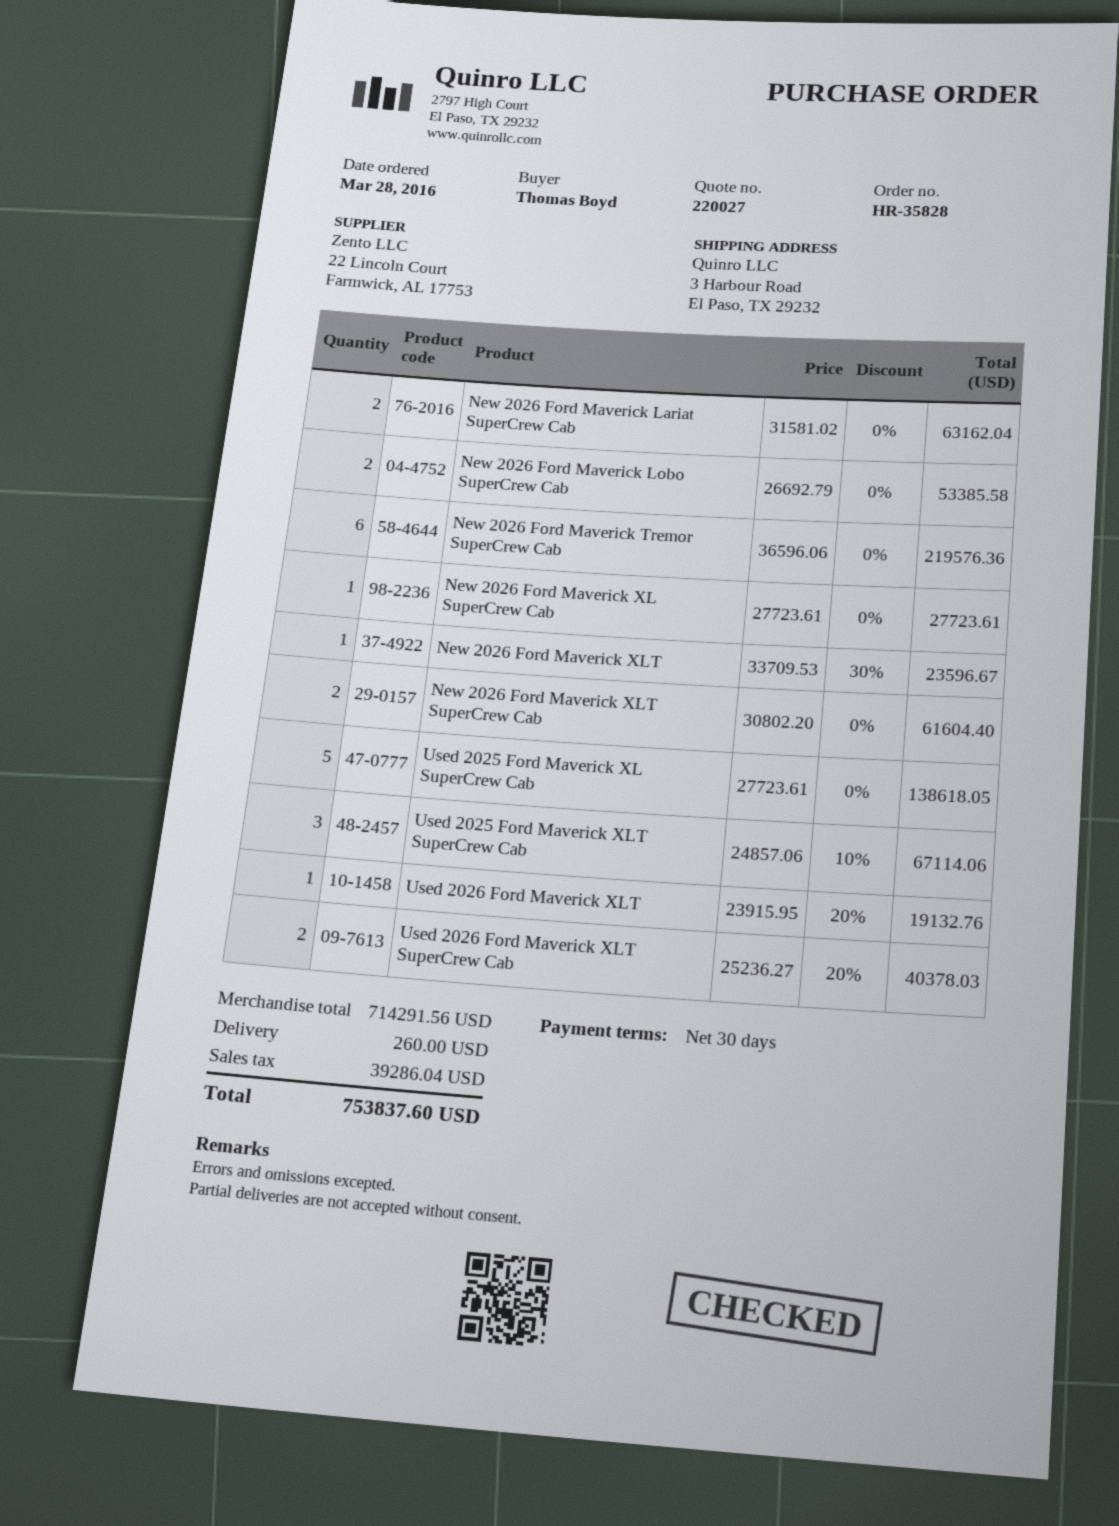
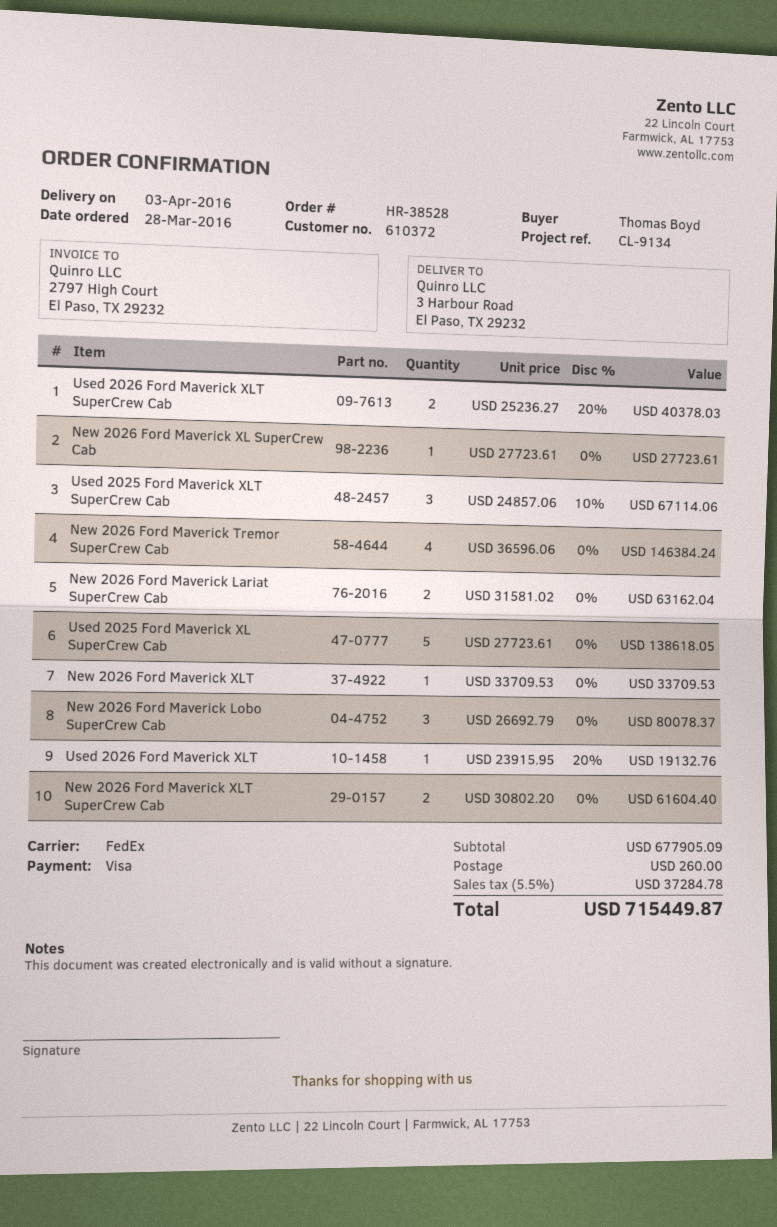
order number: HR-35828 -> HR-38528
New 2026 Ford Maverick Lobo SuperCrew Cab: 2 x 26692.79 = 53385.58 -> 3 x 26692.79 = 80078.37
New 2026 Ford Maverick Tremor SuperCrew Cab: 6 x 36596.06 = 219576.36 -> 4 x 36596.06 = 146384.24
New 2026 Ford Maverick XLT: 1 x 33709.53 - 30% = 23596.67 -> 1 x 33709.53 = 33709.53
subtotal: 714291.56 -> 677905.09
tax: 39286.04 -> 37284.78
total: 753837.60 -> 715449.87

